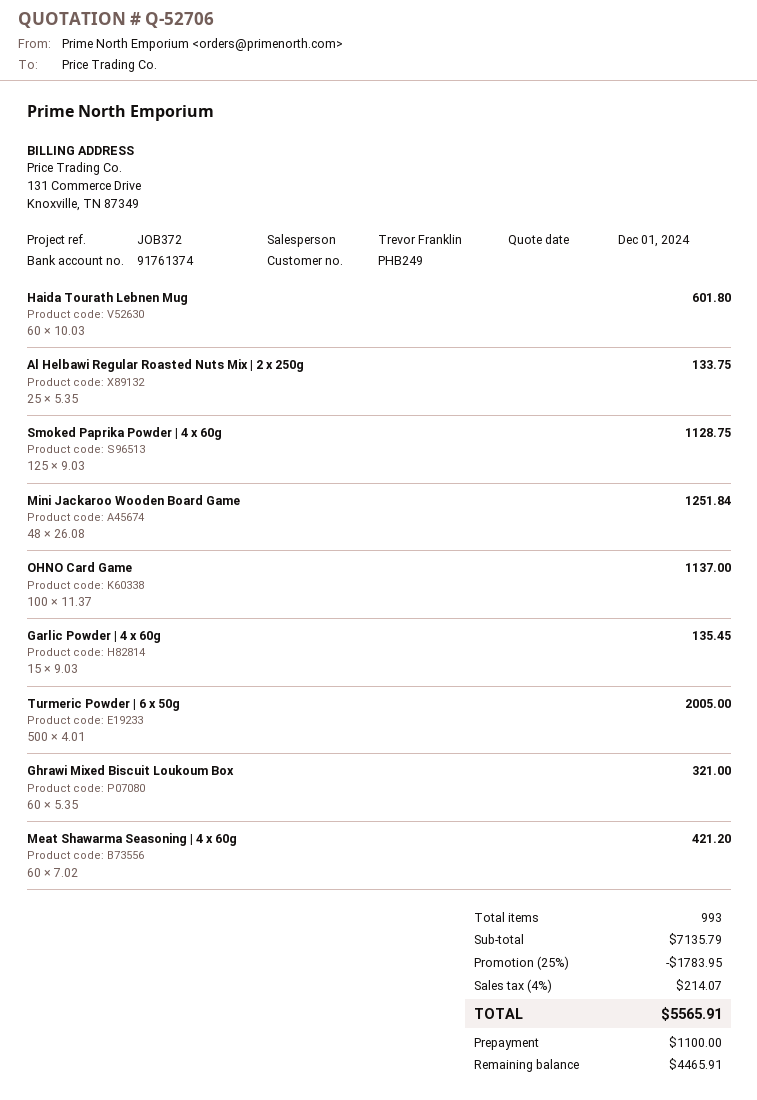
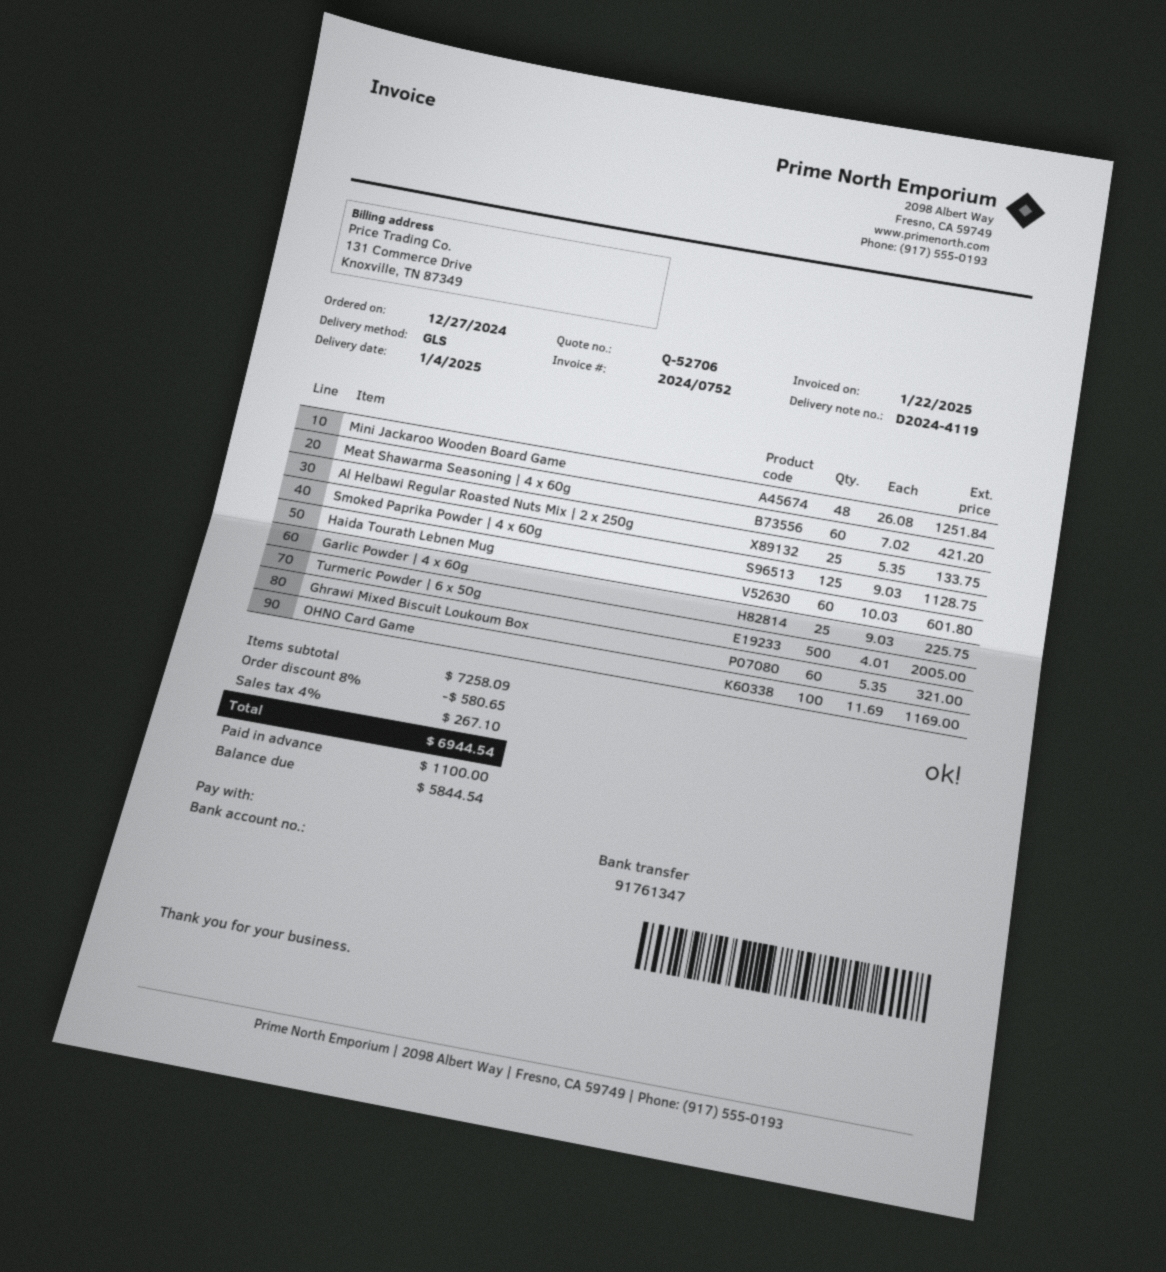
bank account: 91761374 -> 91761347
OHNO Card Game: 100 x 11.37 = 1137.00 -> 100 x 11.69 = 1169.00
Garlic Powder | 4 x 60g: 15 x 9.03 = 135.45 -> 25 x 9.03 = 225.75
subtotal: 7135.79 -> 7258.09
discount: 25% = 1783.95 -> 8% = 580.65
tax: 4% = 214.07 -> 4% = 267.10
total: 5565.91 -> 6944.54
balance: 4465.91 -> 5844.54

